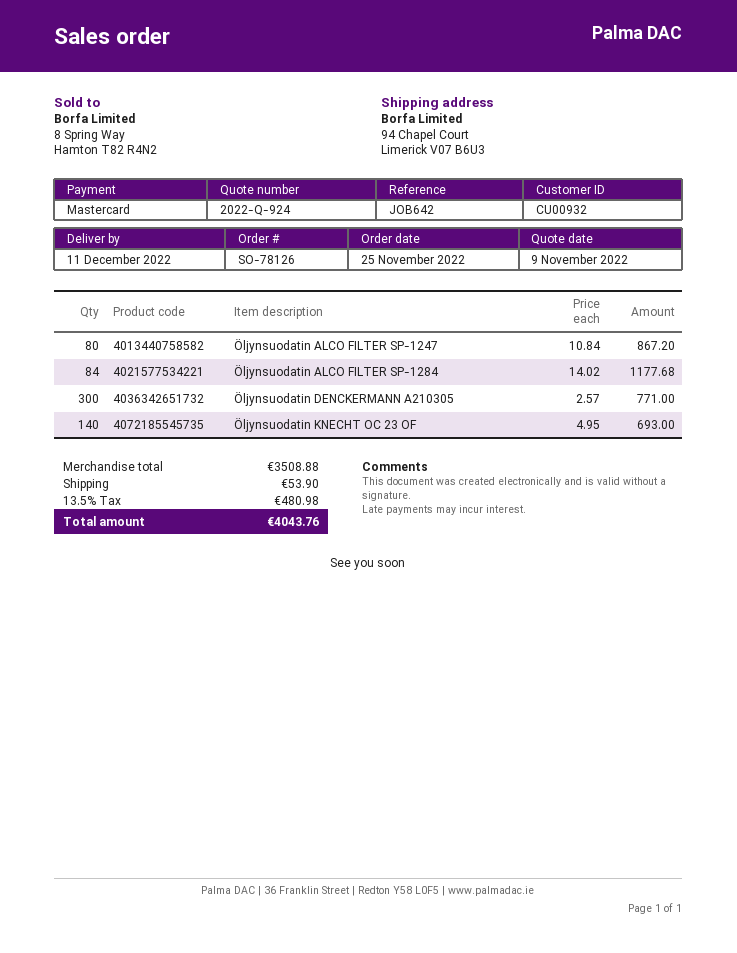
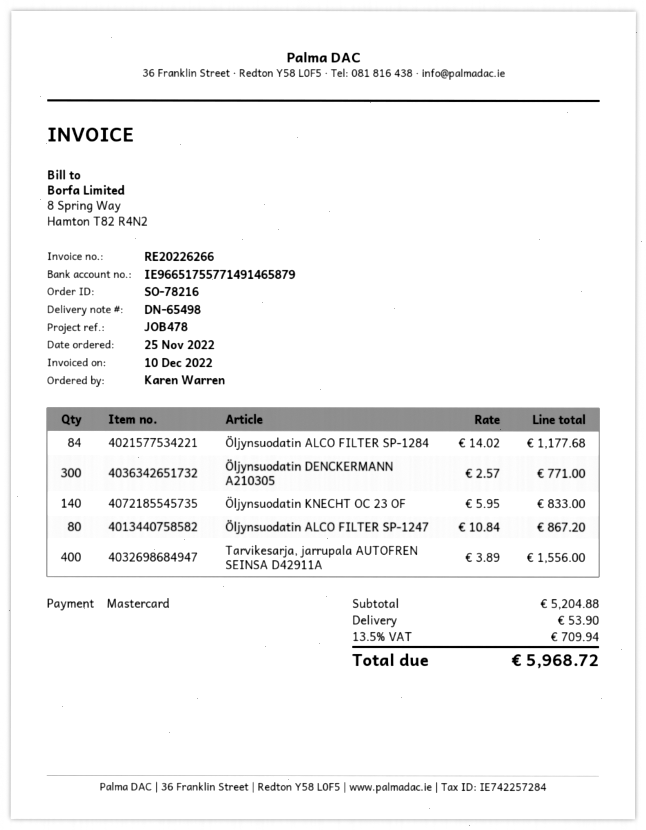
order number: SO-78126 -> SO-78216
reference: JOB642 -> JOB478
Öljynsuodatin KNECHT OC 23 OF: 140 x 4.95 = 693.00 -> 140 x 5.95 = 833.00
Tarvikesarja, jarrupala AUTOFREN SEINSA D42911A: none -> 400 x 3.89 = 1556.00
subtotal: 3508.88 -> 5204.88
tax: 13.5% = 480.98 -> 13.5% = 709.94
total: 4043.76 -> 5968.72

